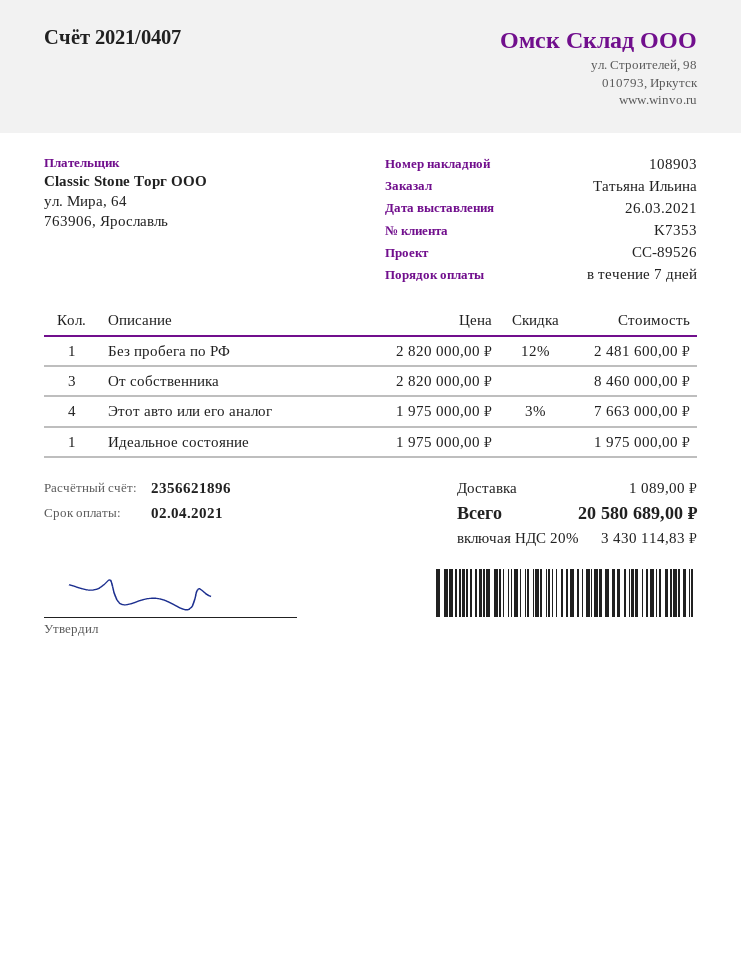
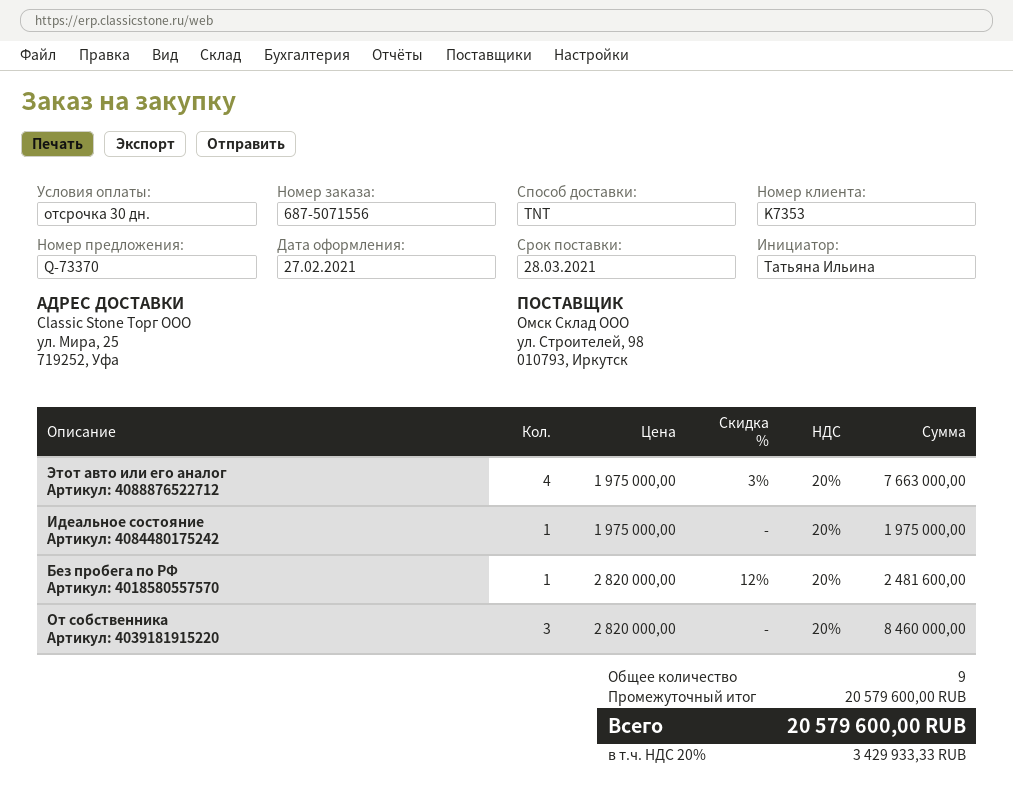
payment terms: 7 days -> 30 days
shipping: 1089.00 -> none
tax: 20% = 3430114.83 -> 20% = 3429933.33
total: 20580689.00 -> 20579600.00

